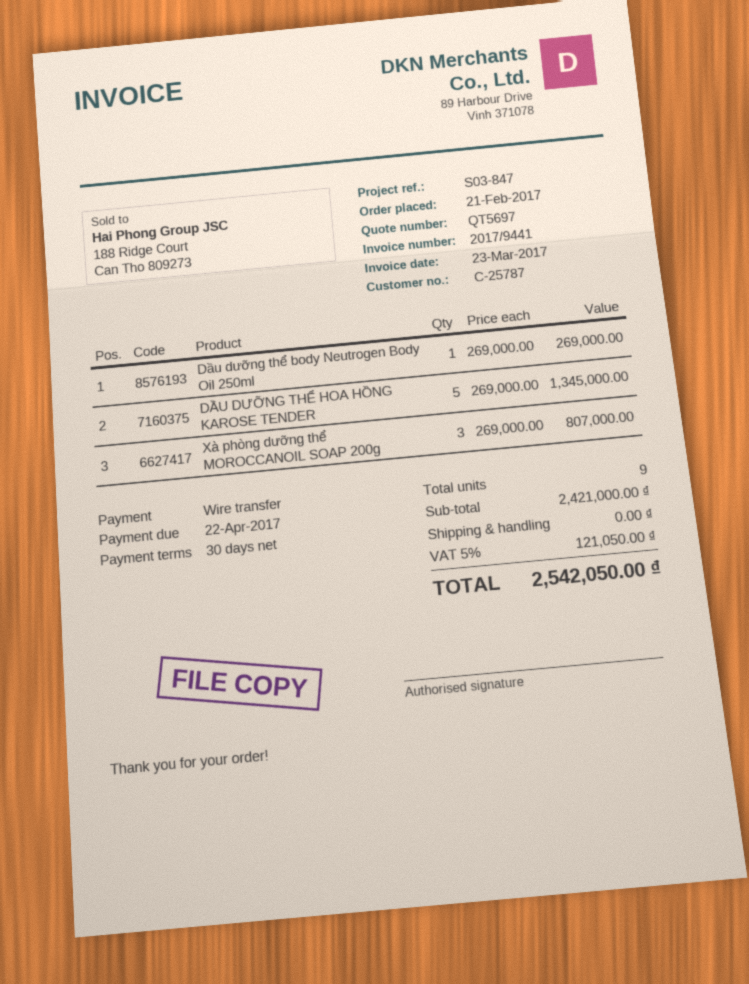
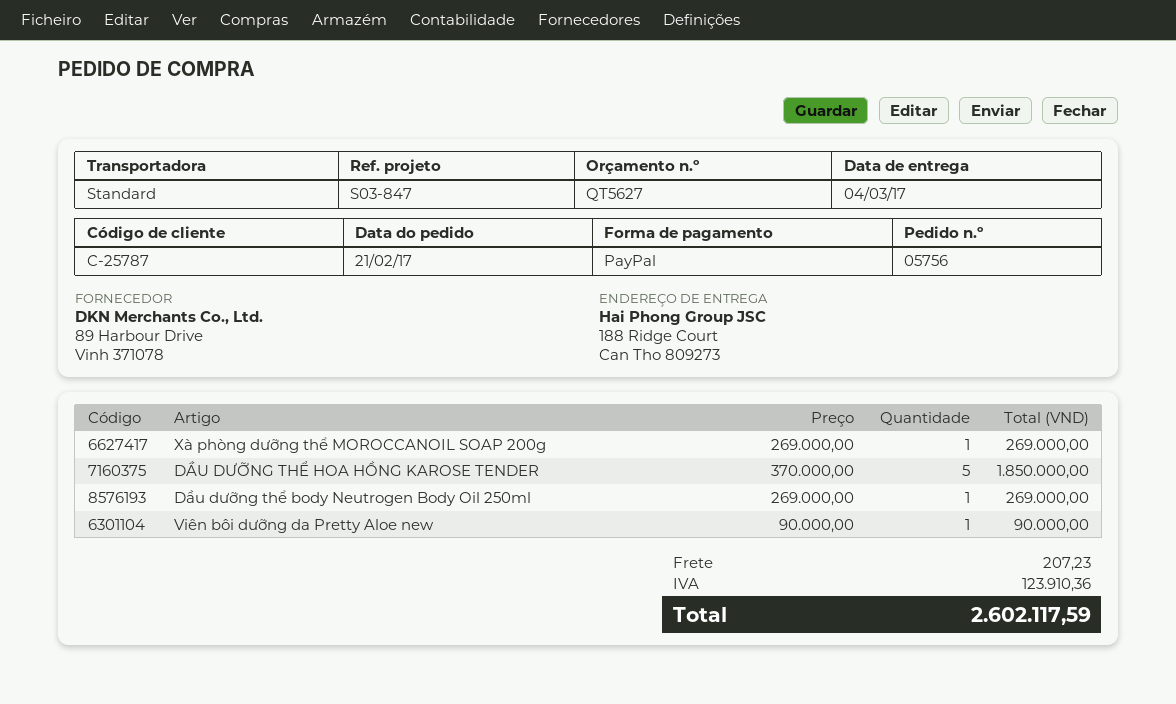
quote number: QT5697 -> QT5627
payment method: bank transfer -> PayPal
DẦU DƯỠNG THỂ HOA HỒNG KAROSE TENDER: 5 x 269000.00 = 1345000.00 -> 5 x 370000.00 = 1850000.00
Xà phòng dưỡng thể MOROCCANOIL SOAP 200g: 3 x 269000.00 = 807000.00 -> 1 x 269000.00 = 269000.00
Viên bôi dưỡng da Pretty Aloe new: none -> 1 x 90000.00 = 90000.00
shipping: 0.00 -> 207.23
tax: 121050.00 -> 123910.36
total: 2542050.00 -> 2602117.59

